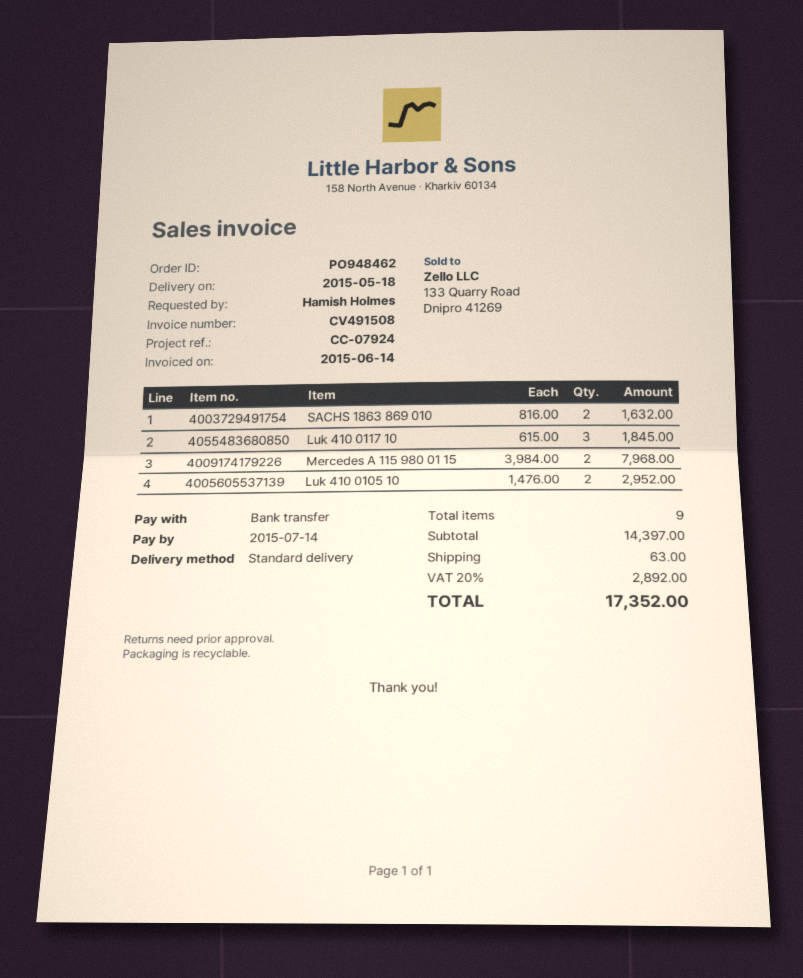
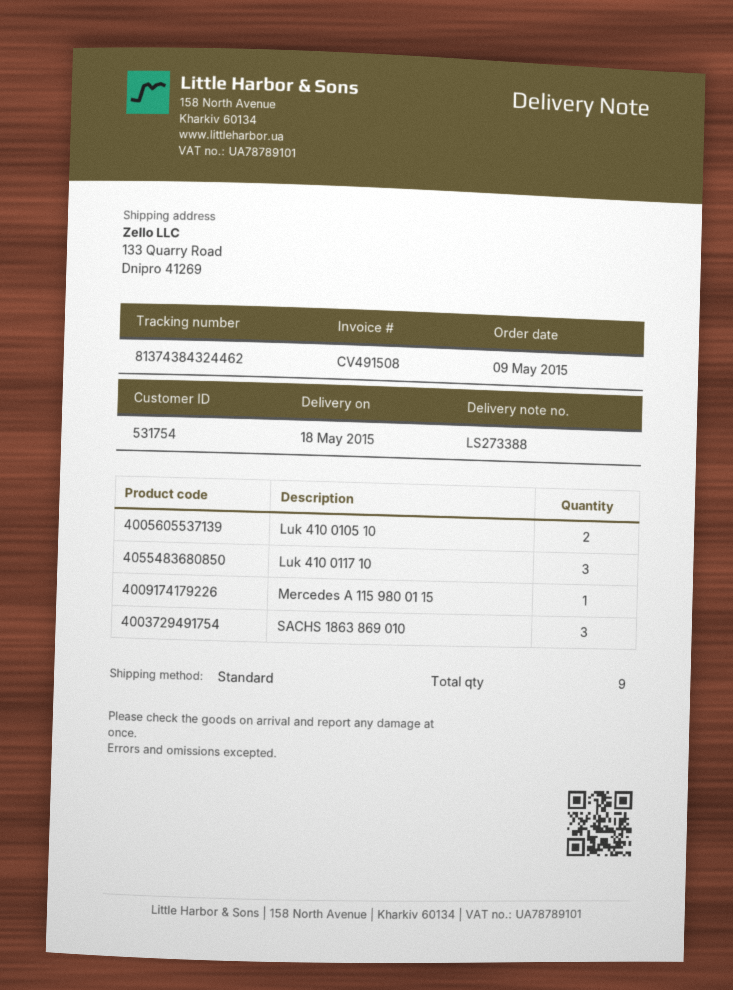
SACHS 1863 869 010: 2 -> 3
Mercedes A 115 980 01 15: 2 -> 1

